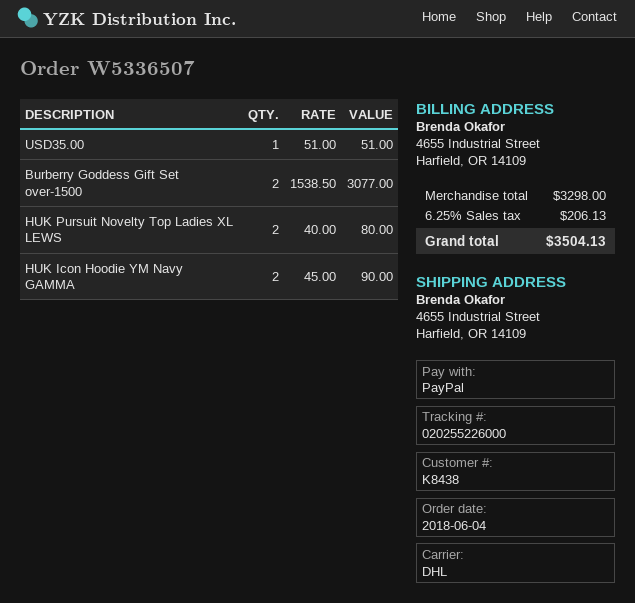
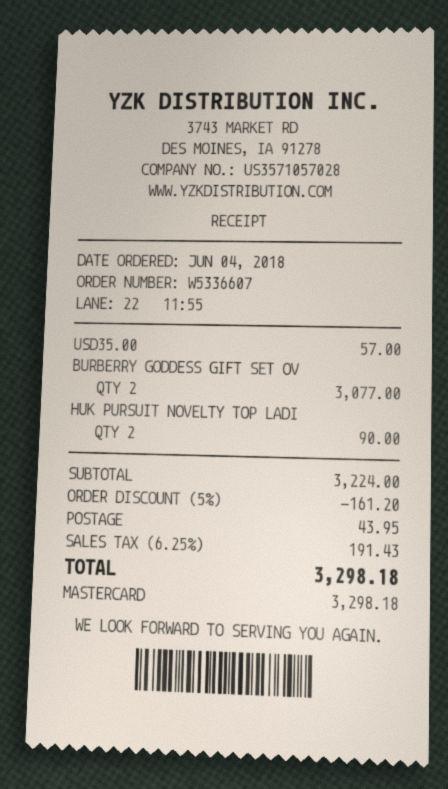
order number: W5336507 -> W5336607
payment method: PayPal -> Mastercard
USD35.00: 1 for 51.00 -> 1 for 57.00
HUK Pursuit Novelty Top Ladies XL LEWS: 2 for 80.00 -> 2 for 90.00
HUK Icon Hoodie YM Navy GAMMA: 2 for 90.00 -> none
subtotal: 3298.00 -> 3224.00
discount: none -> 5% = 161.20
shipping: none -> 43.95
tax: 6.25% = 206.13 -> 6.25% = 191.43
total: 3504.13 -> 3298.18

